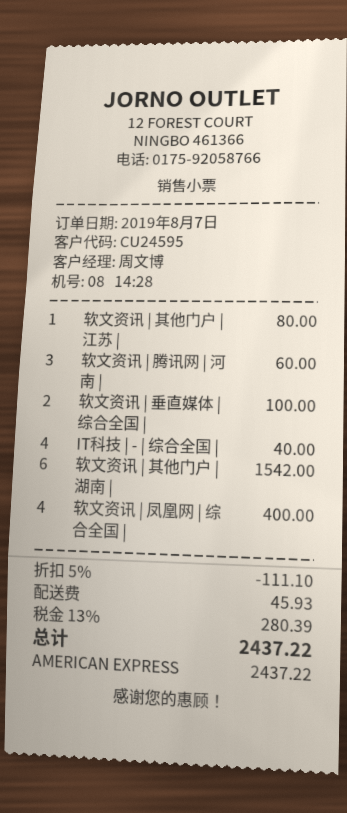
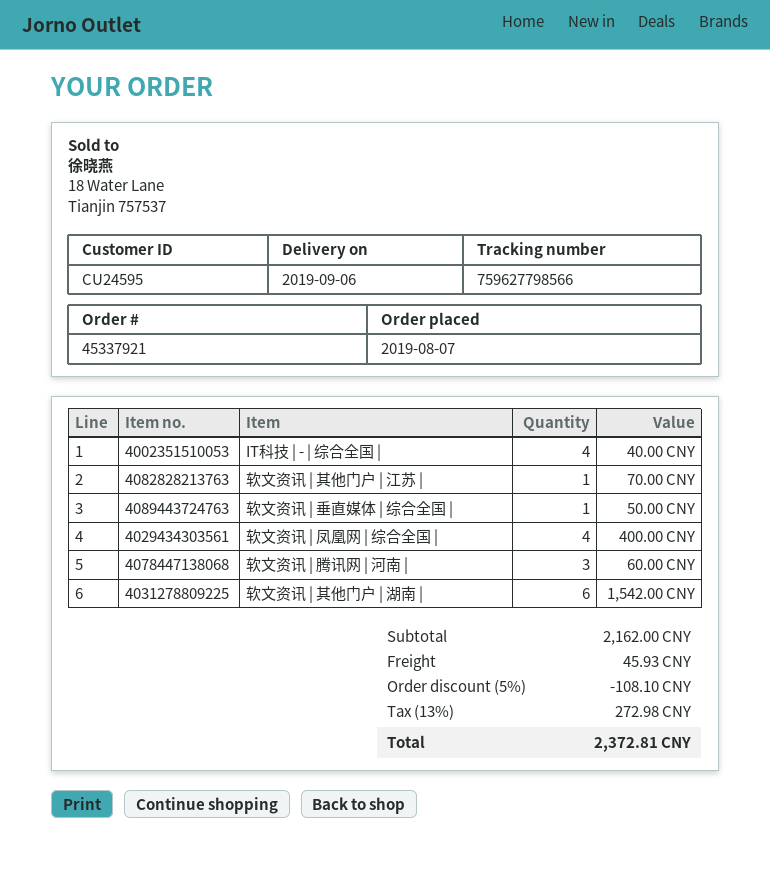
软文资讯 | 其他门户 | 江苏 |: 1 for 80.00 -> 1 for 70.00
软文资讯 | 垂直媒体 | 综合全国 |: 2 for 100.00 -> 1 for 50.00
discount: 5% = 111.10 -> 5% = 108.10
tax: 13% = 280.39 -> 13% = 272.98
total: 2437.22 -> 2372.81

